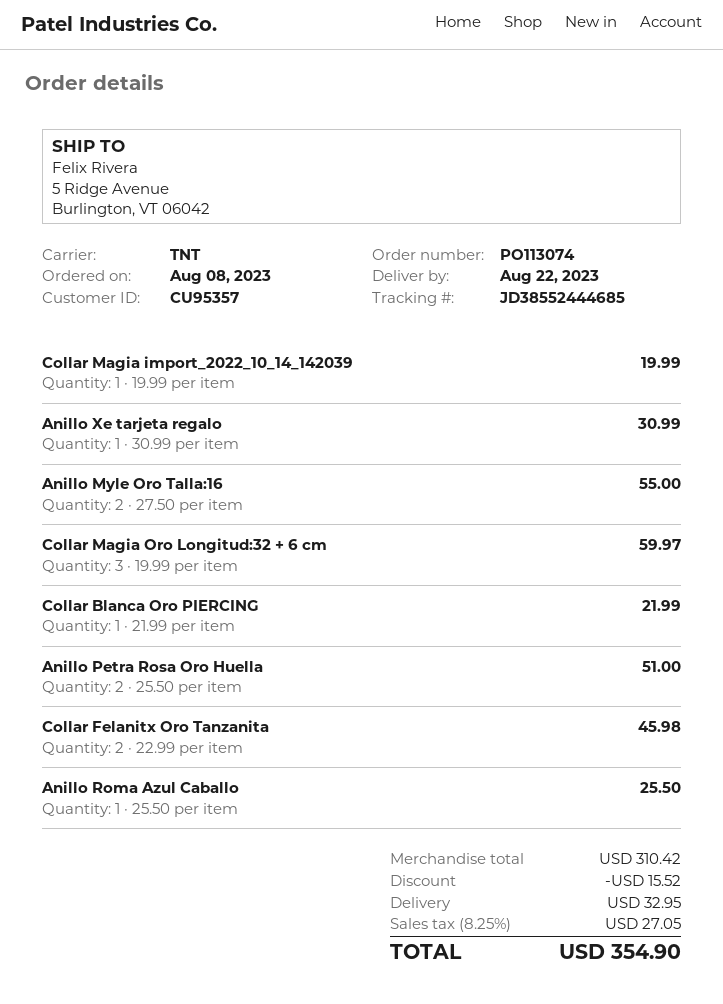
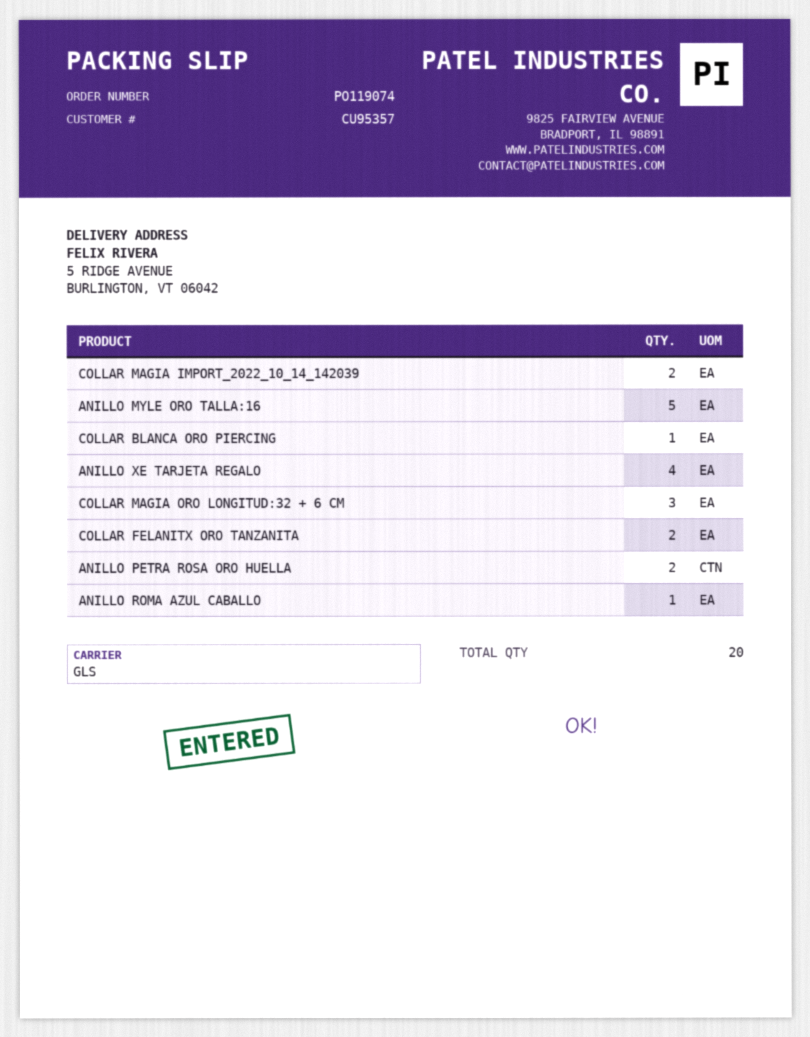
order number: PO113074 -> PO119074
shipping method: TNT -> GLS
Collar Magia import_2022_10_14_142039: 1 -> 2
Anillo Xe tarjeta regalo: 1 -> 4
Anillo Myle Oro Talla:16: 2 -> 5

